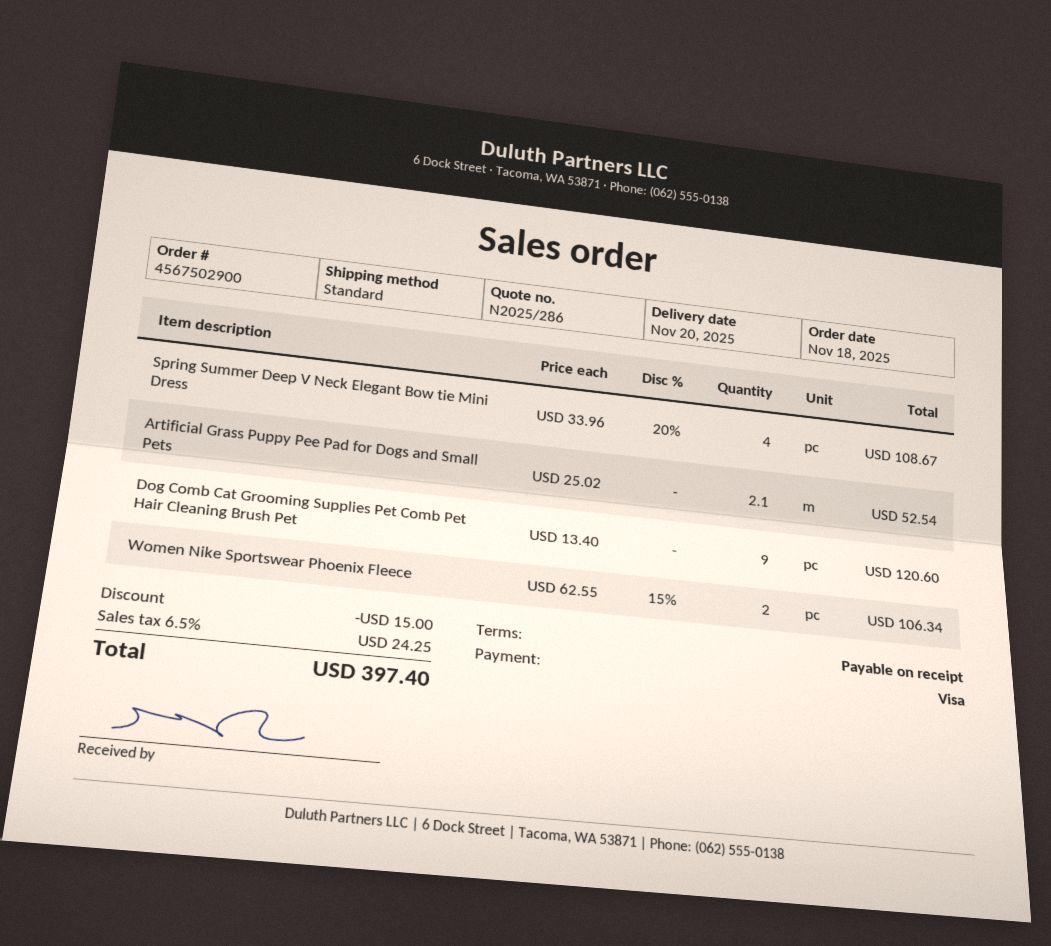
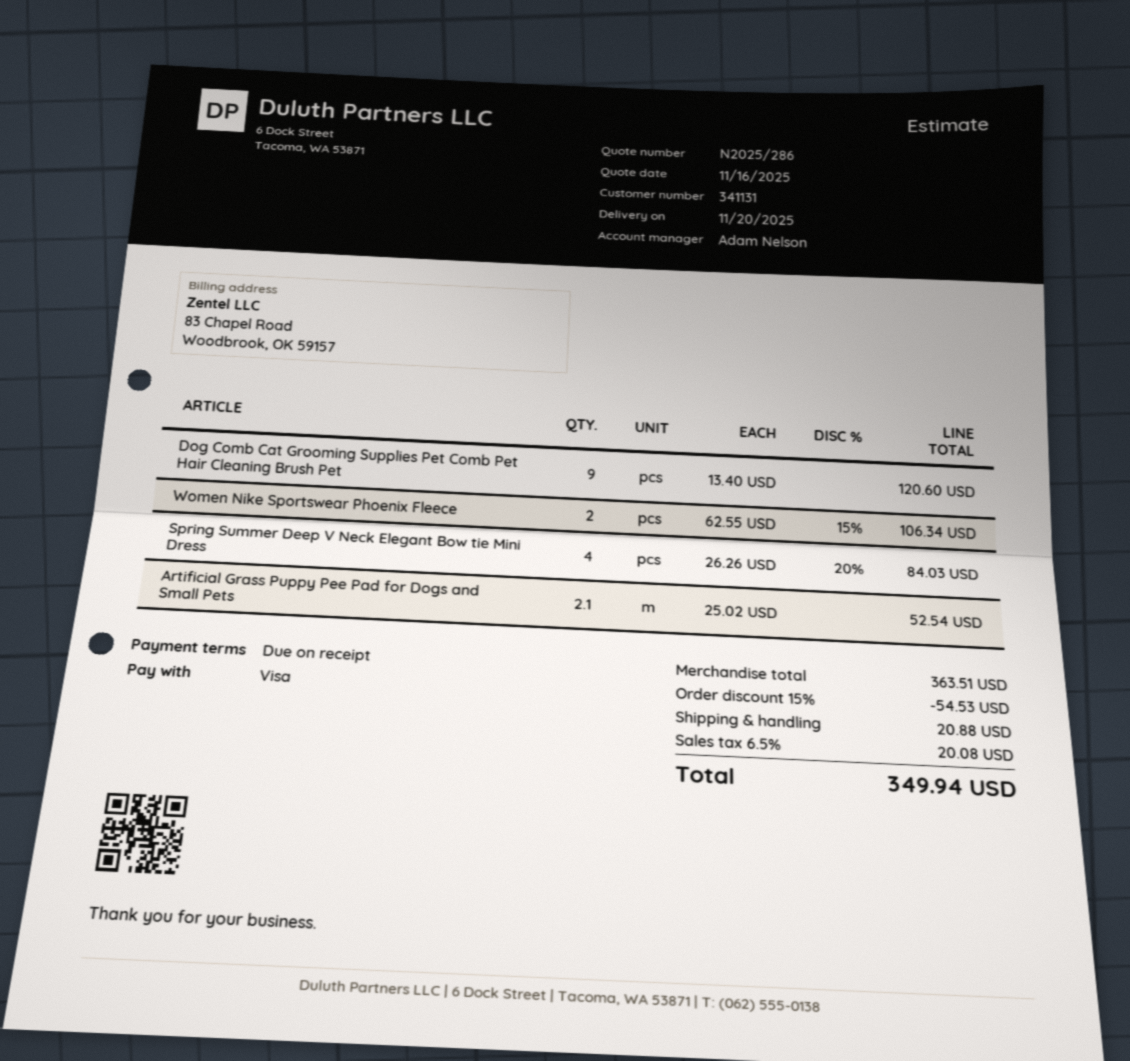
Spring Summer Deep V Neck Elegant Bow tie Mini Dress: 4 x 33.96 - 20% = 108.67 -> 4 x 26.26 - 20% = 84.03
discount: 15.00 -> 54.53
shipping: none -> 20.88
tax: 6.5% = 24.25 -> 6.5% = 20.08
total: 397.40 -> 349.94

